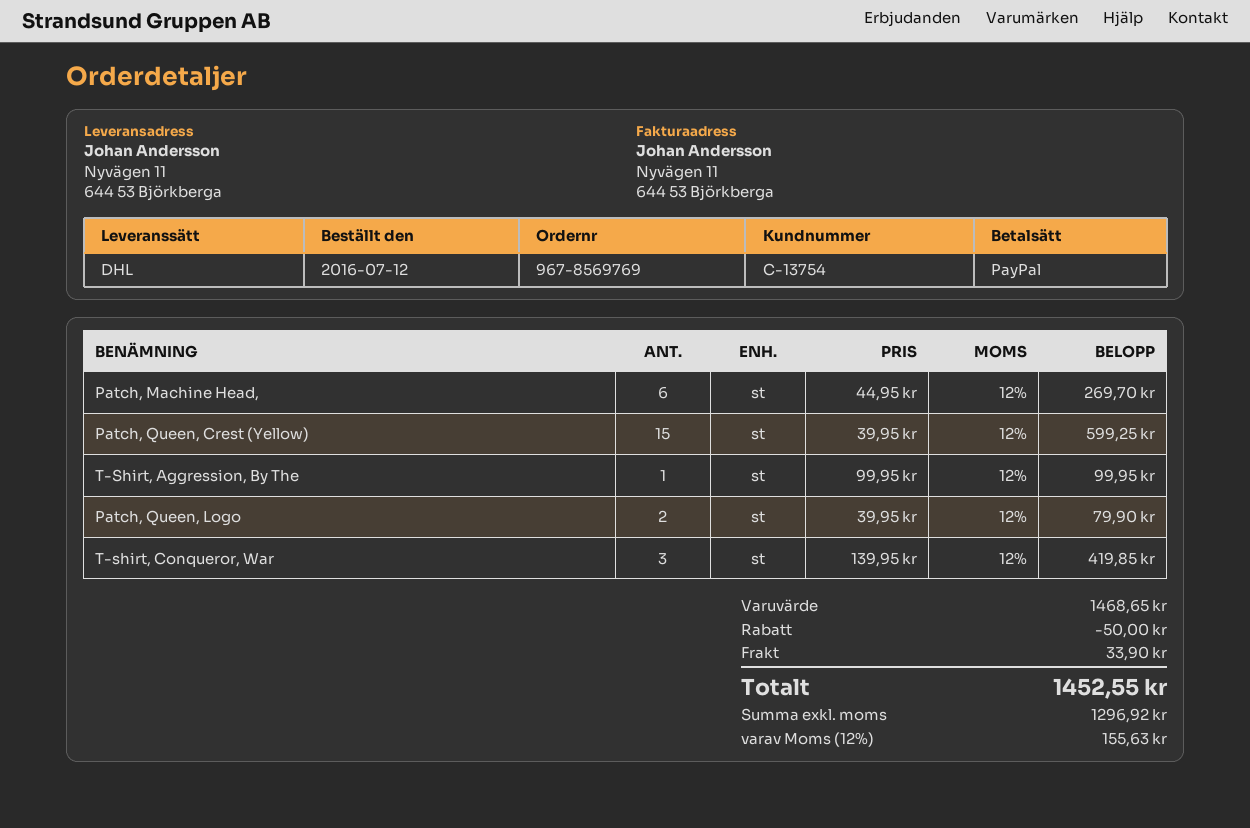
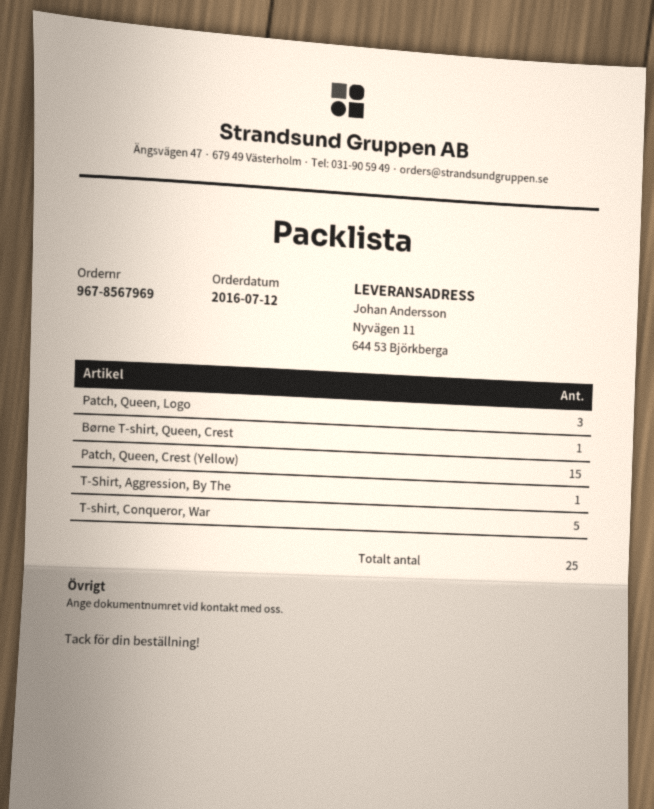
order number: 967-8569769 -> 967-8567969
Patch, Machine Head,: 6 -> none
Patch, Queen, Logo: 2 -> 3
T-shirt, Conqueror, War: 3 -> 5
Børne T-shirt, Queen, Crest: none -> 1

